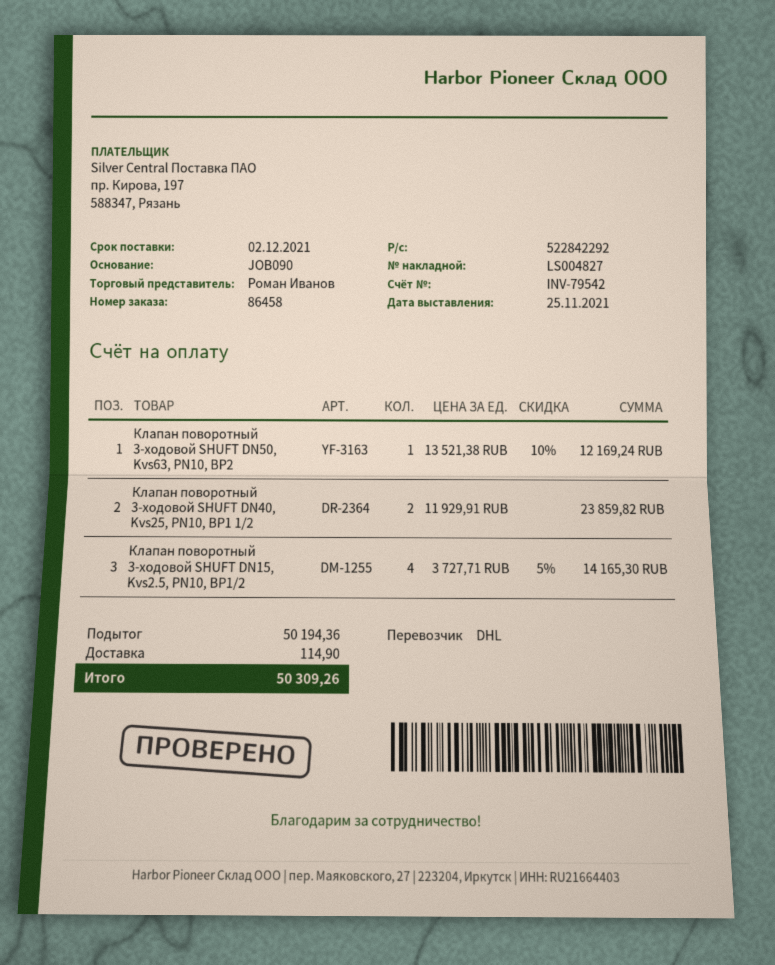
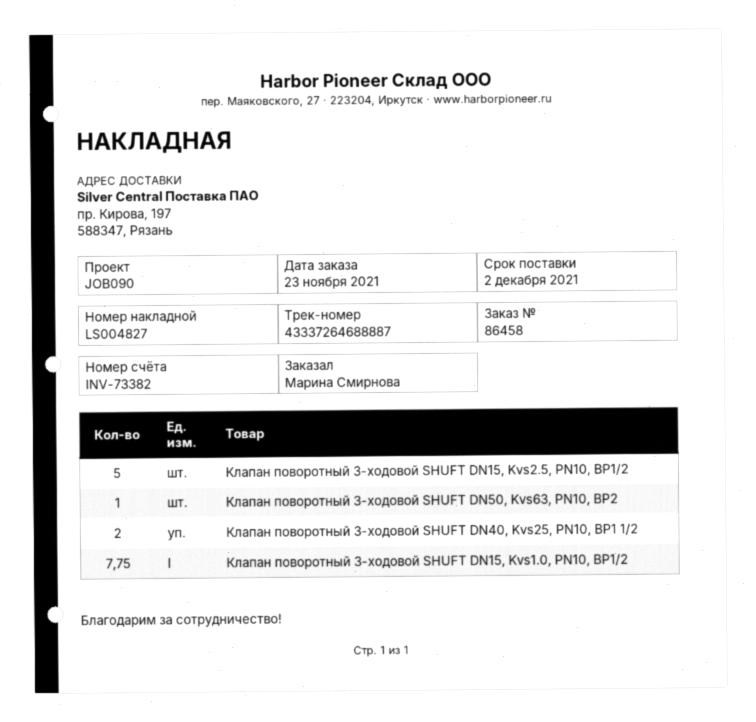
invoice number: INV-79542 -> INV-73382
Клапан поворотный 3-ходовой SHUFT DN15, Kvs2.5, PN10, ВР1/2: 4 -> 5
Клапан поворотный 3-ходовой SHUFT DN15, Kvs1.0, PN10, ВР1/2: none -> 7.75

